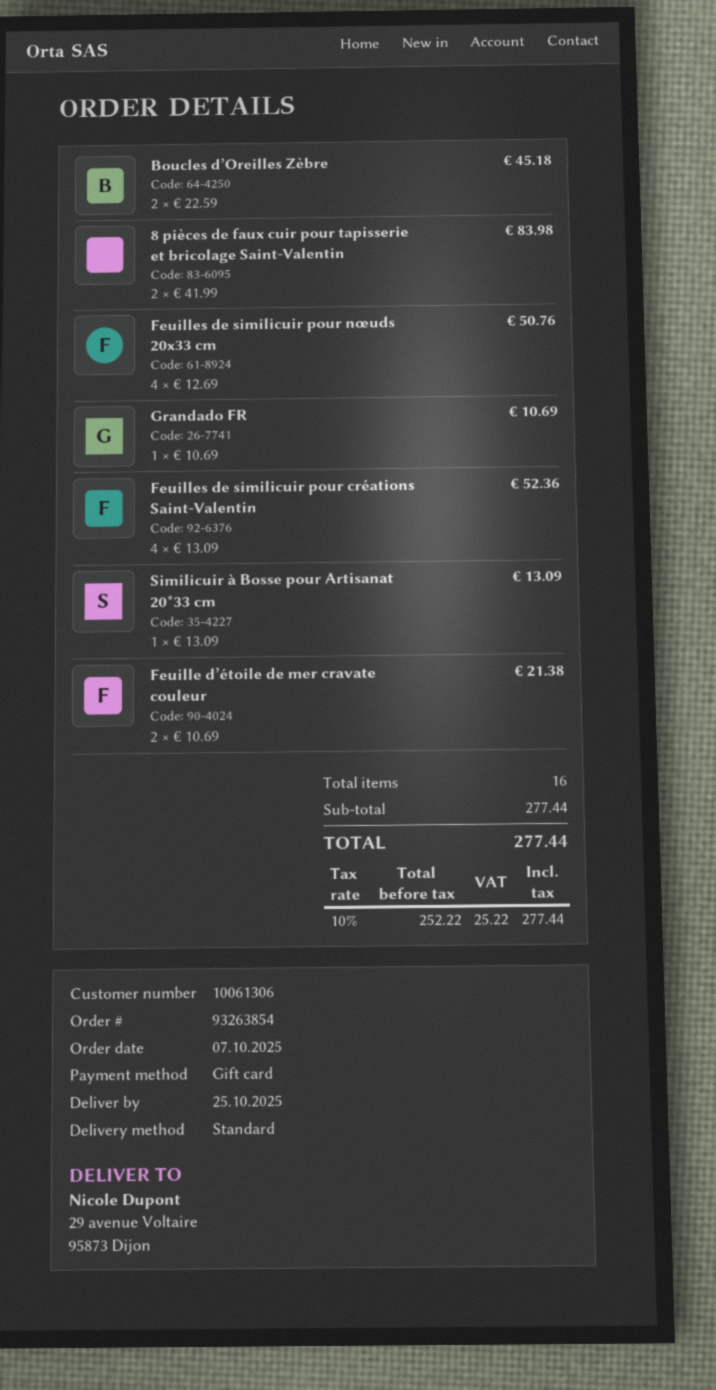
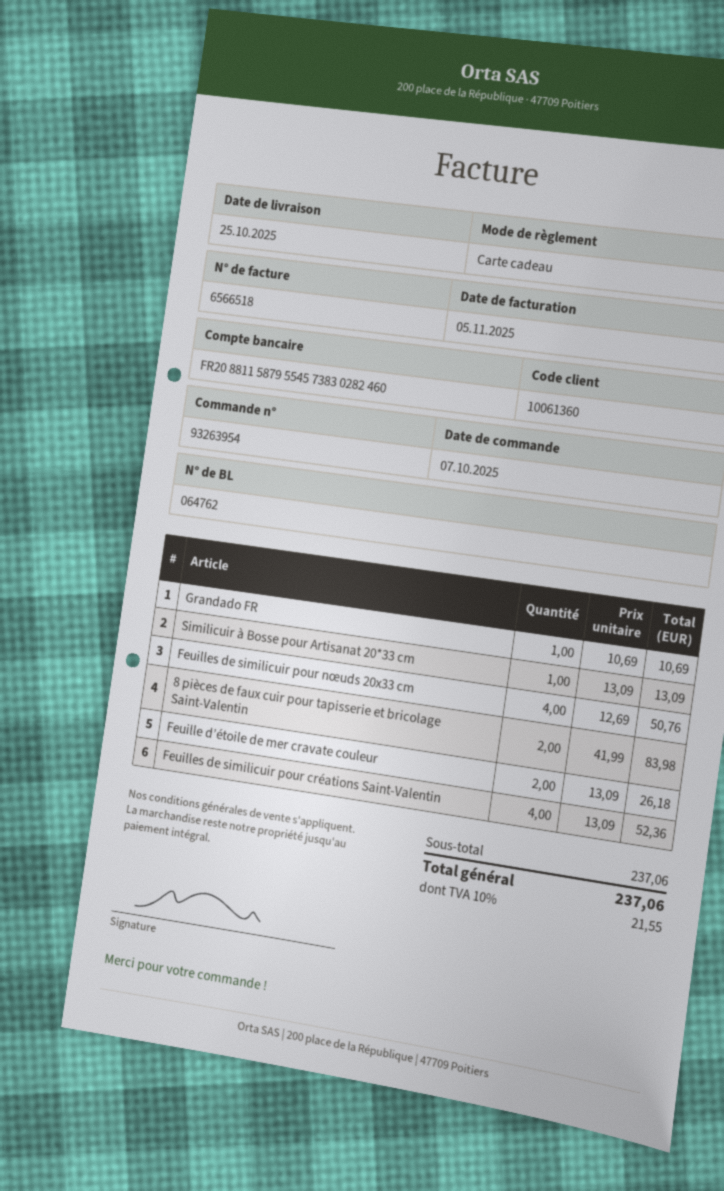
order number: 93263854 -> 93263954
customer number: 10061306 -> 10061360
Boucles d’Oreilles Zèbre: 2 x 22.59 = 45.18 -> none
Feuille d’étoile de mer cravate couleur: 2 x 10.69 = 21.38 -> 2 x 13.09 = 26.18
subtotal: 277.44 -> 237.06
tax: 10% = 25.22 -> 10% = 21.55
total: 277.44 -> 237.06

